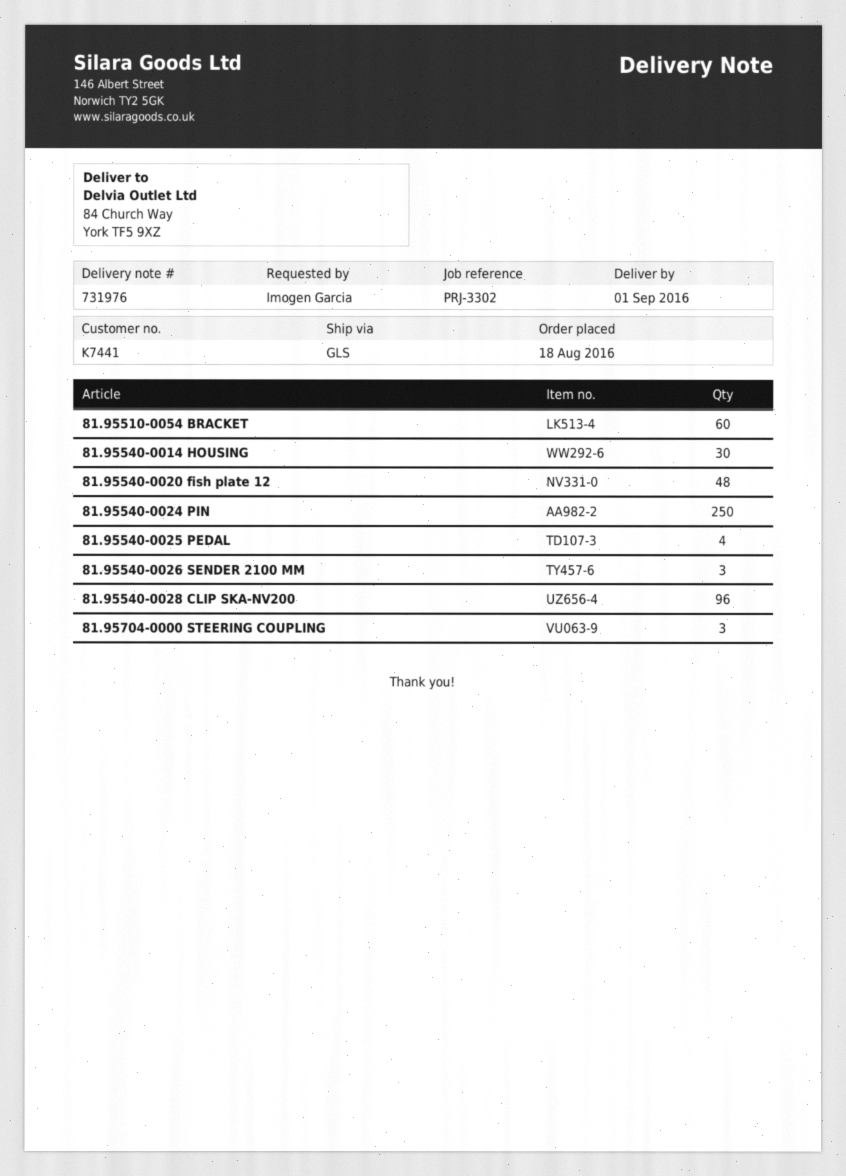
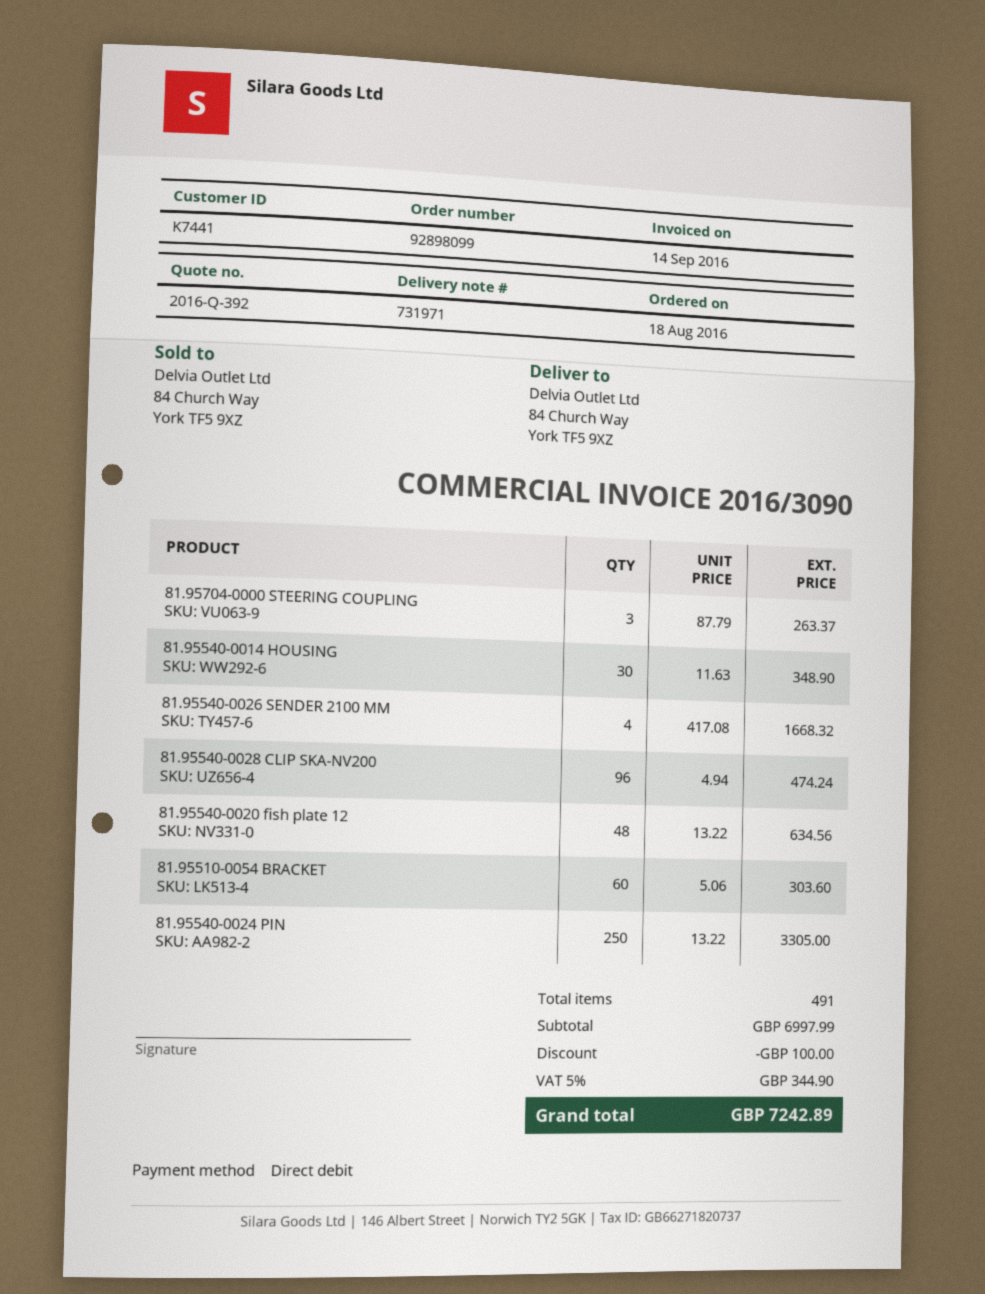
delivery note number: 731976 -> 731971
81.95540-0025 PEDAL: 4 -> none
81.95540-0026 SENDER 2100 MM: 3 -> 4

